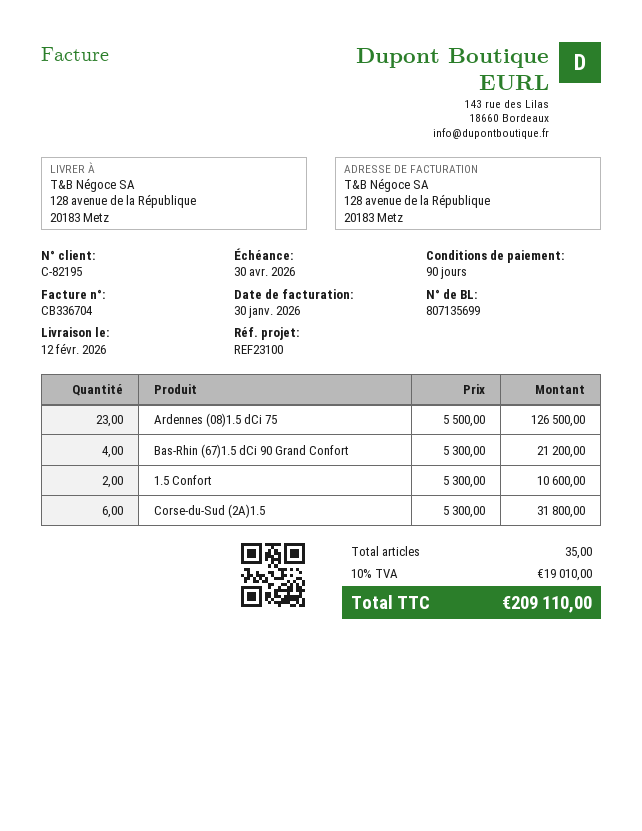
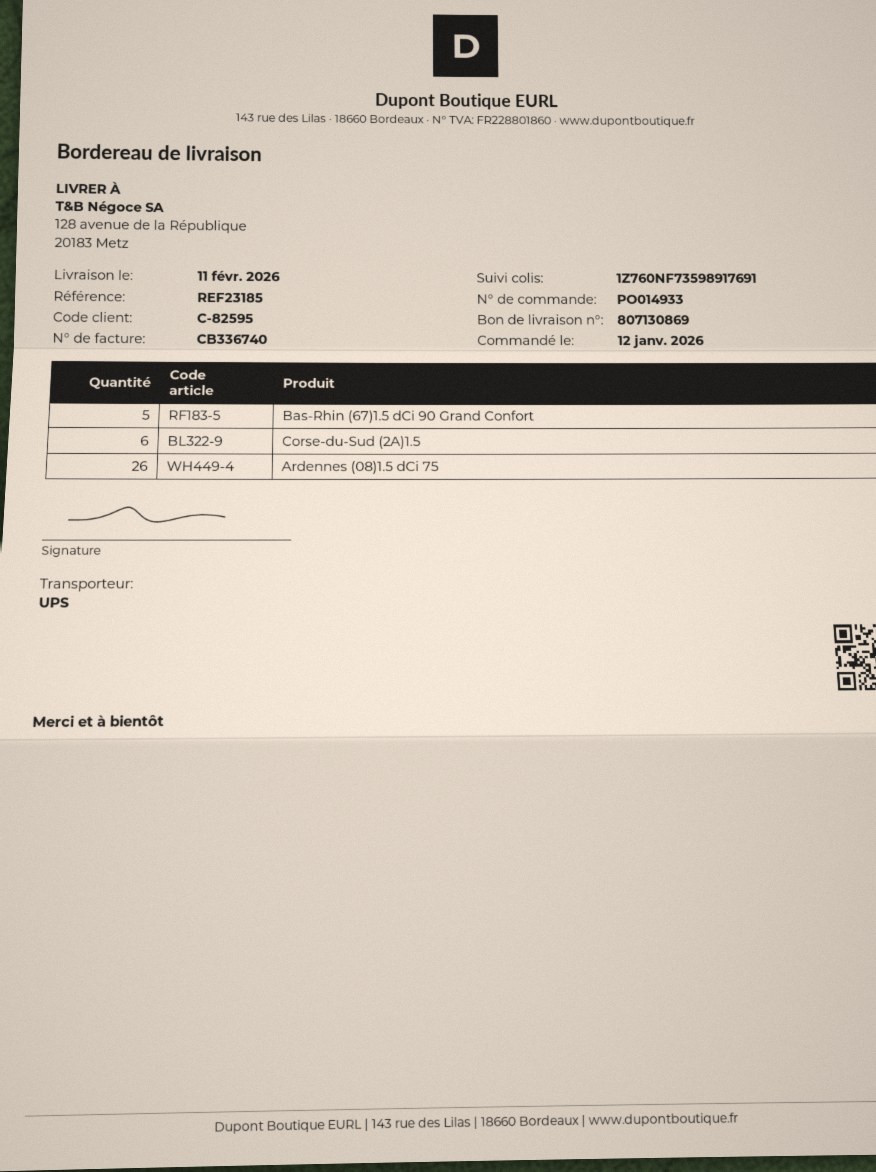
delivery note number: 807135699 -> 807130869
delivery date: 2026-02-12 -> 2026-02-11
invoice number: CB336704 -> CB336740
customer number: C-82195 -> C-82595
reference: REF23100 -> REF23185
Ardennes (08)1.5 dCi 75: 23 -> 26
Bas-Rhin (67)1.5 dCi 90 Grand Confort: 4 -> 5
1.5 Confort: 2 -> none

